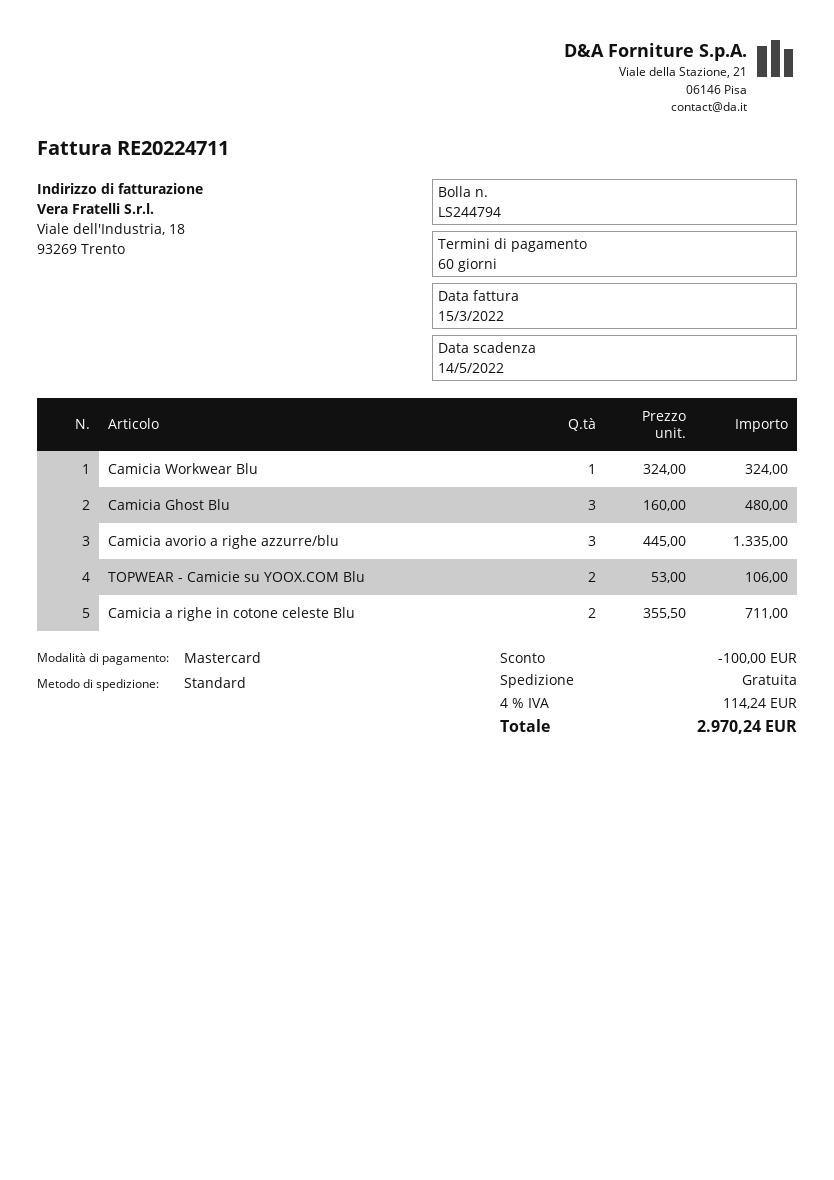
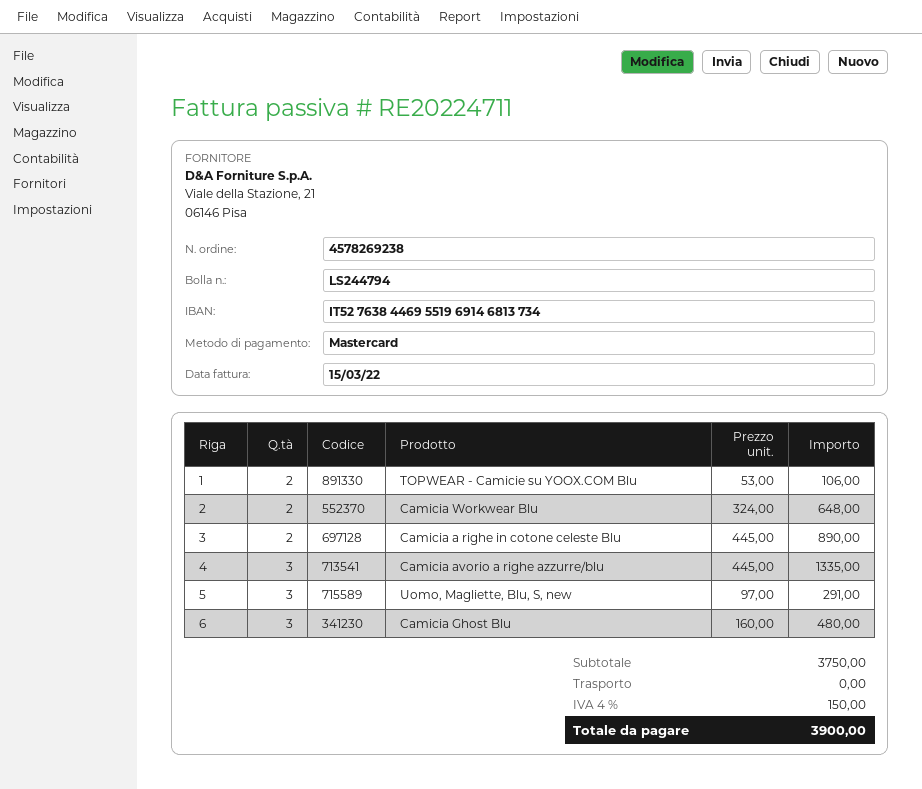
Camicia Workwear Blu: 1 x 324.00 = 324.00 -> 2 x 324.00 = 648.00
Camicia a righe in cotone celeste Blu: 2 x 355.50 = 711.00 -> 2 x 445.00 = 890.00
Uomo, Magliette, Blu, S, new: none -> 3 x 97.00 = 291.00
discount: 100.00 -> none
tax: 4% = 114.24 -> 4% = 150.00
total: 2970.24 -> 3900.00

